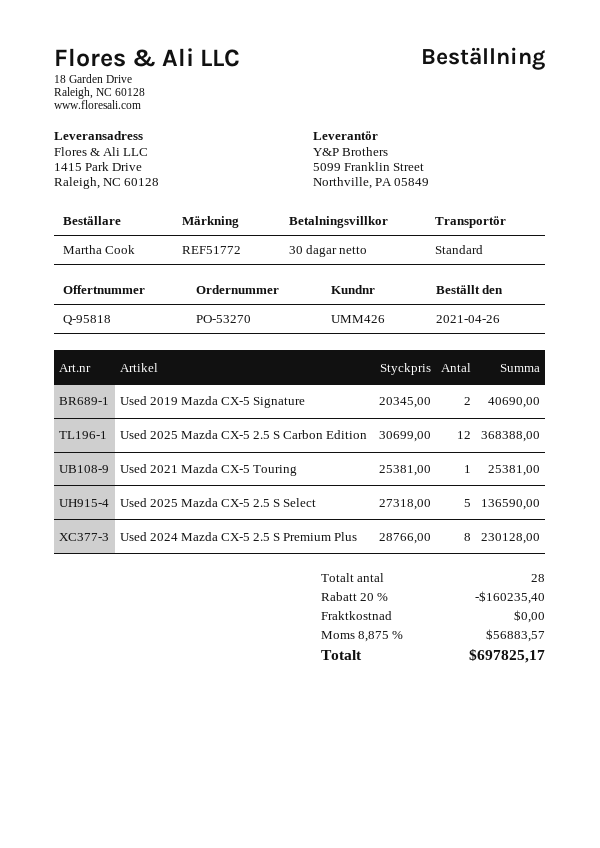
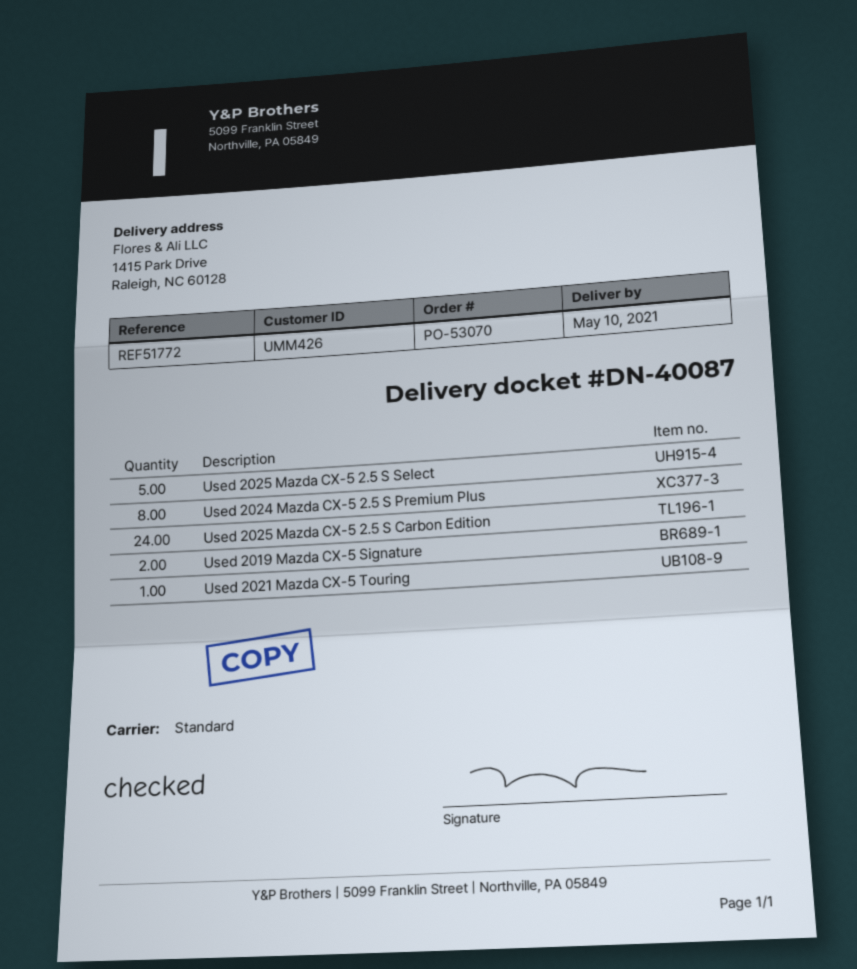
order number: PO-53270 -> PO-53070
Used 2025 Mazda CX-5 2.5 S Carbon Edition: 12 -> 24

